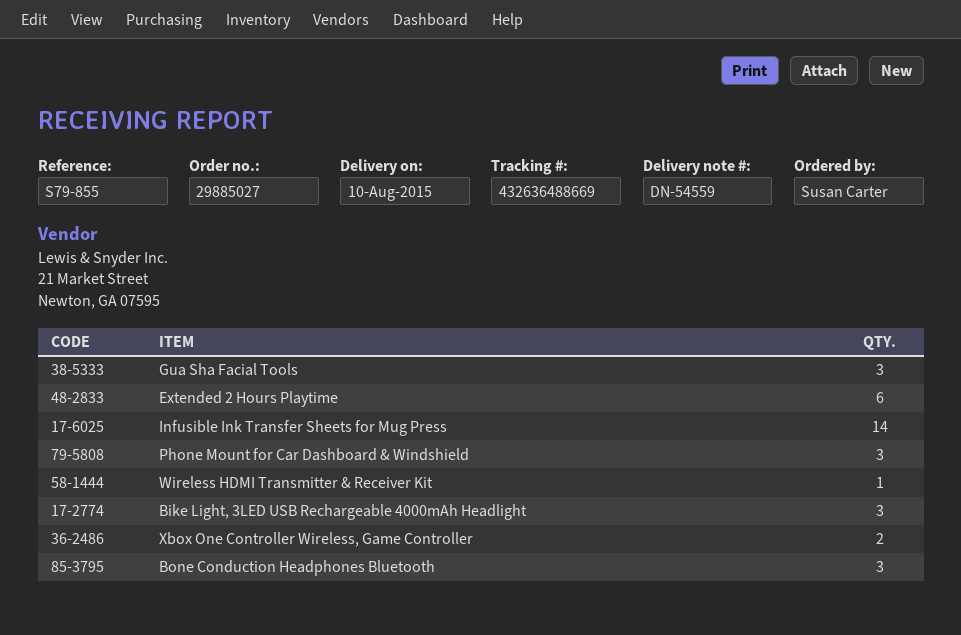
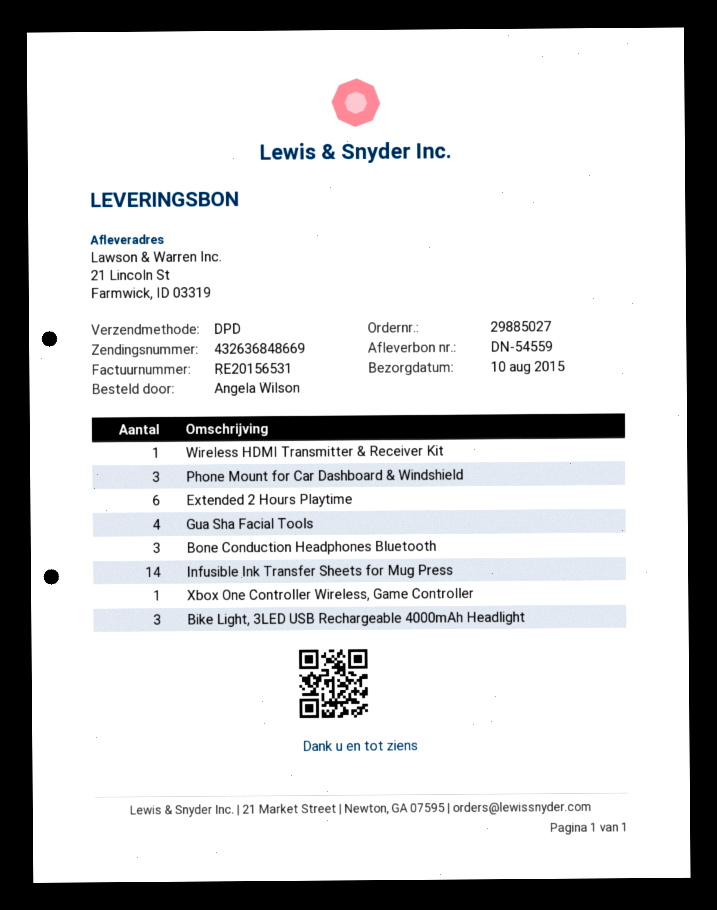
ordered by: Susan Carter -> Angela Wilson
tracking number: 432636488669 -> 432636848669
Gua Sha Facial Tools: 3 -> 4
Xbox One Controller Wireless, Game Controller: 2 -> 1

